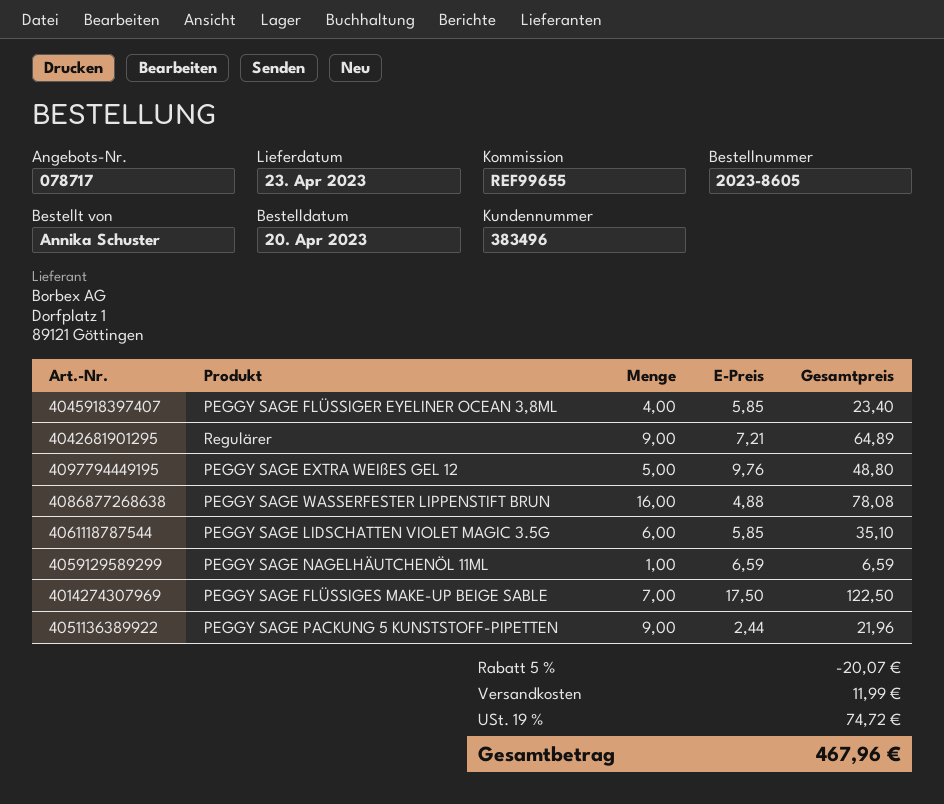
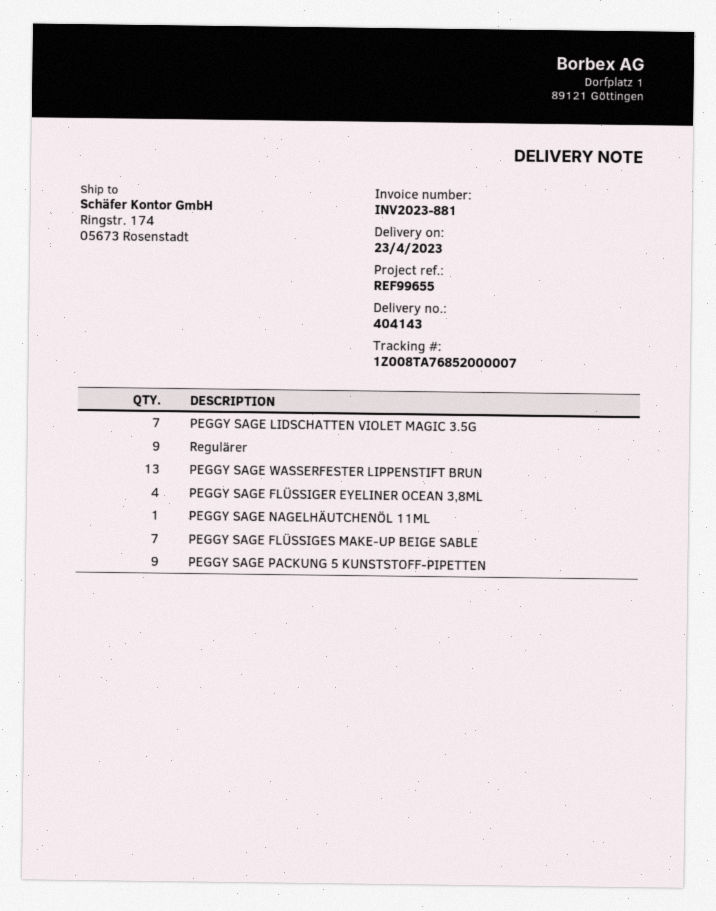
PEGGY SAGE EXTRA WEIßES GEL 12: 5 -> none
PEGGY SAGE WASSERFESTER LIPPENSTIFT BRUN: 16 -> 13
PEGGY SAGE LIDSCHATTEN VIOLET MAGIC 3.5G: 6 -> 7

